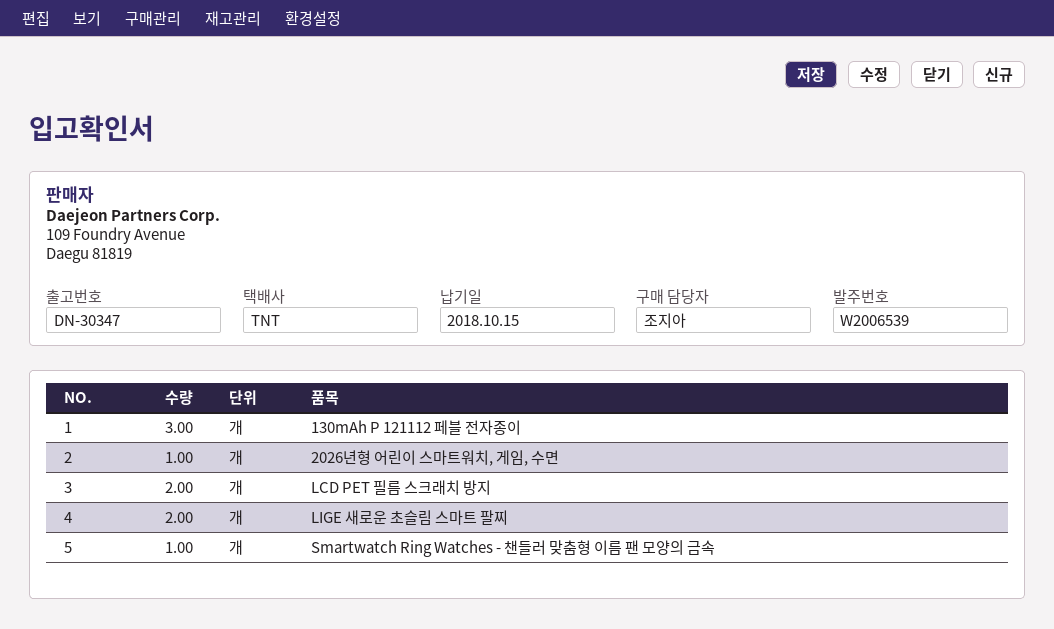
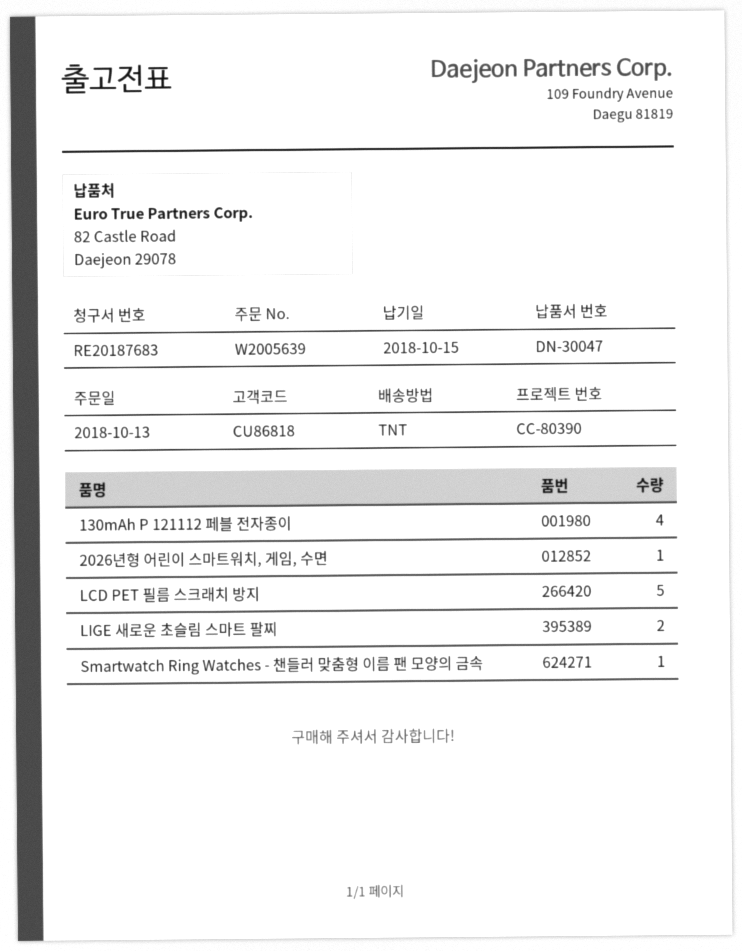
order number: W2006539 -> W2005639
delivery note number: DN-30347 -> DN-30047
130mAh P 121112 페블 전자종이: 3 -> 4
LCD PET 필름 스크래치 방지: 2 -> 5

